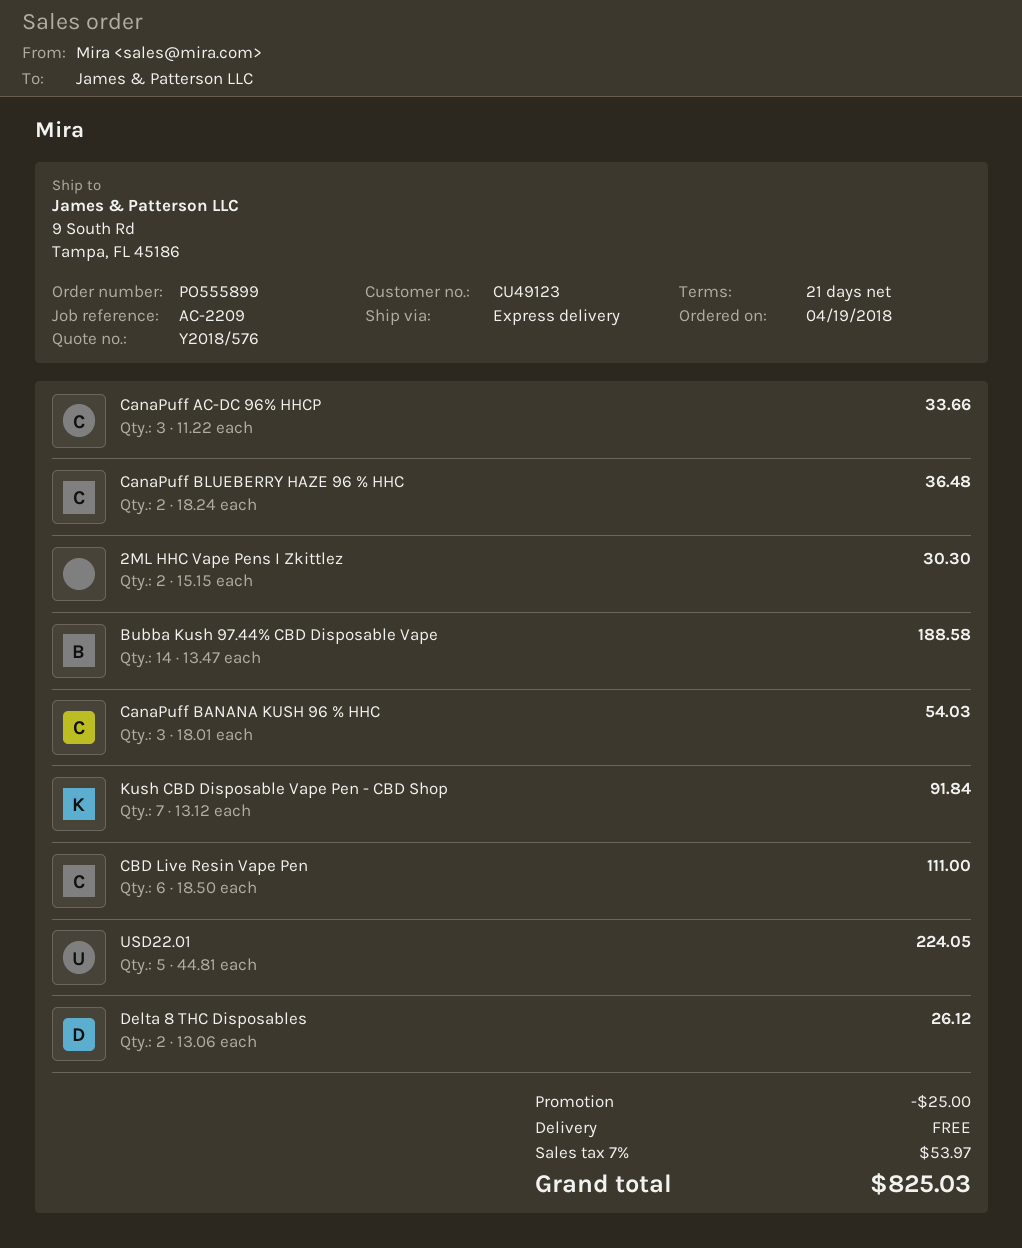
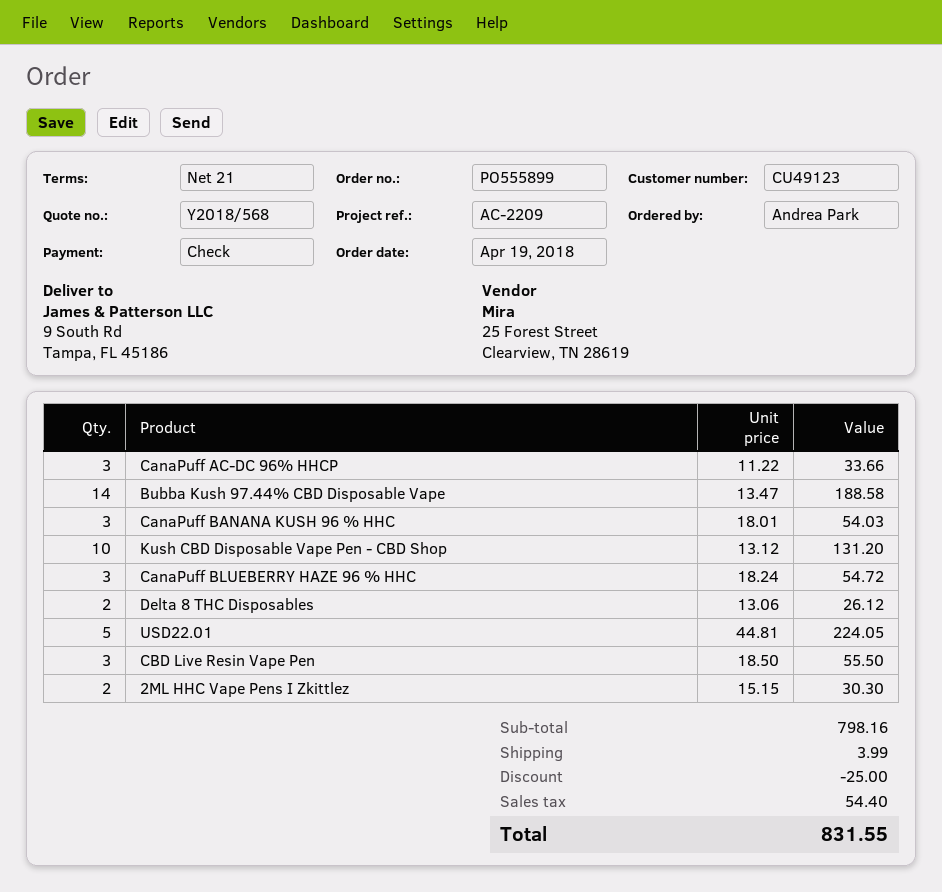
quote number: Y2018/576 -> Y2018/568
CanaPuff BLUEBERRY HAZE 96 % HHC: 2 x 18.24 = 36.48 -> 3 x 18.24 = 54.72
Kush CBD Disposable Vape Pen - CBD Shop: 7 x 13.12 = 91.84 -> 10 x 13.12 = 131.20
CBD Live Resin Vape Pen: 6 x 18.50 = 111.00 -> 3 x 18.50 = 55.50
shipping: 0.00 -> 3.99
tax: 53.97 -> 54.40
total: 825.03 -> 831.55

